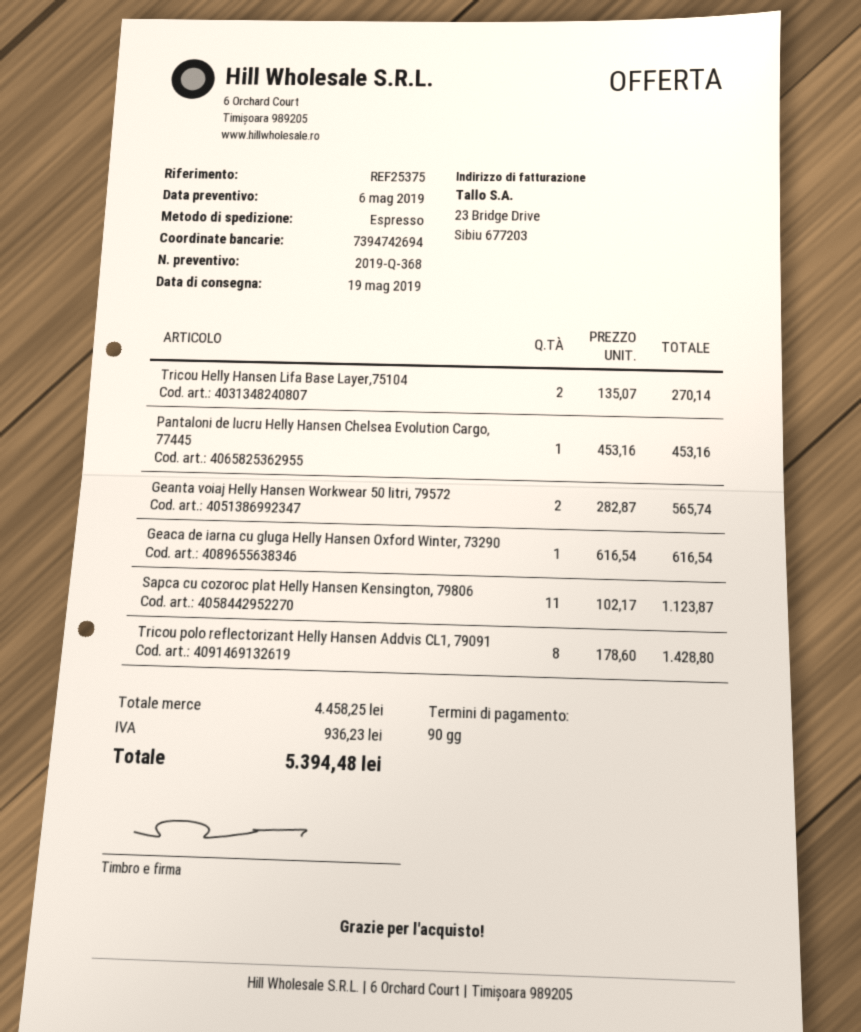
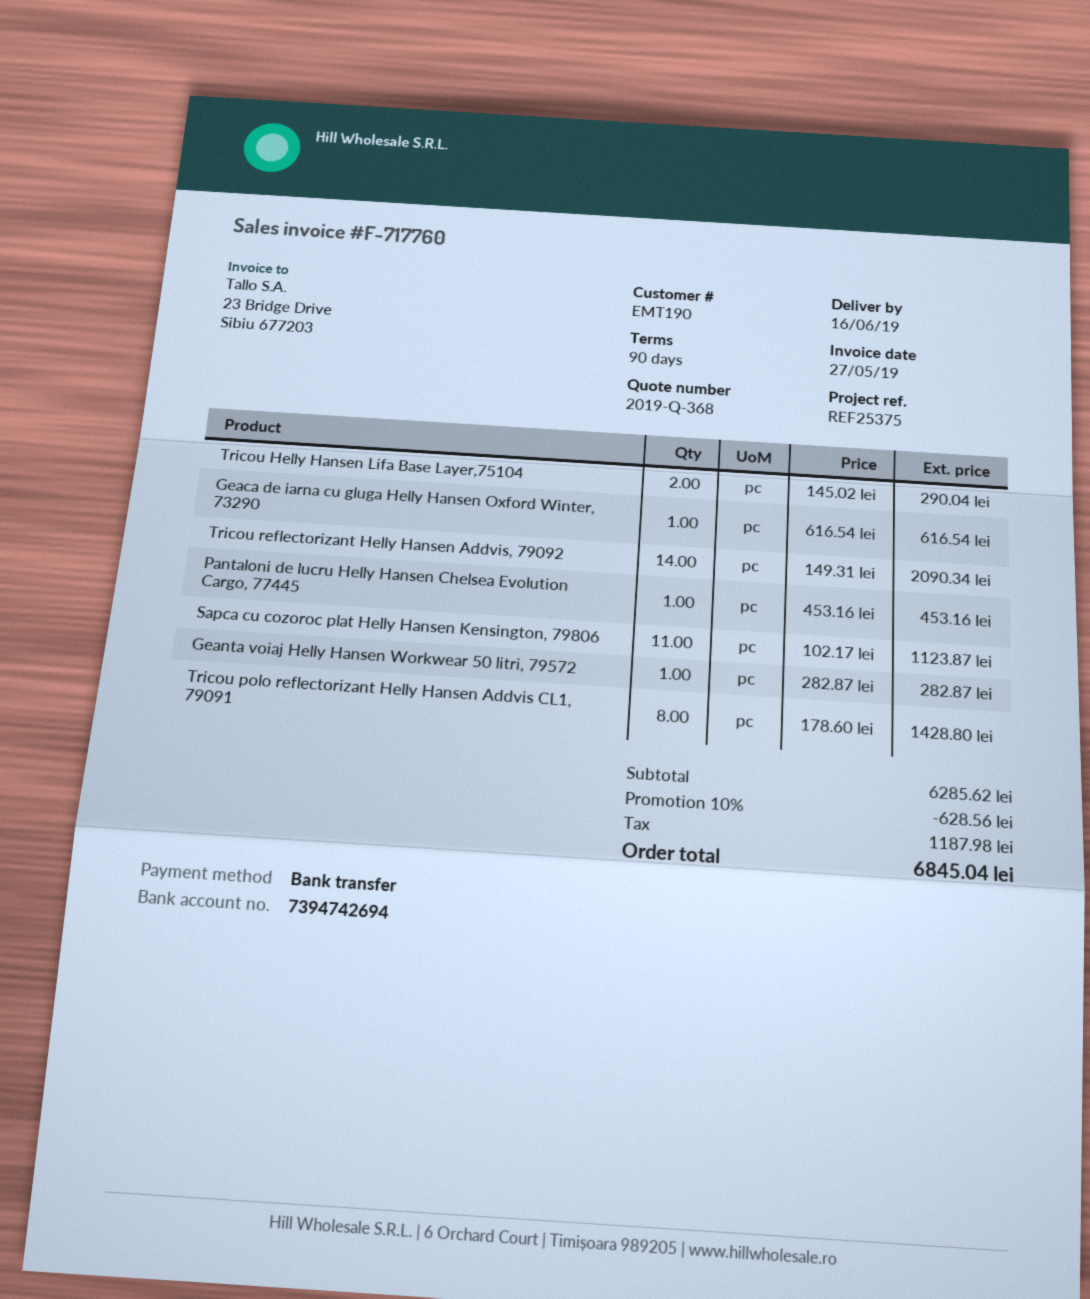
delivery date: 2019-05-19 -> 2019-06-16
Tricou Helly Hansen Lifa Base Layer,75104: 2 x 135.07 = 270.14 -> 2 x 145.02 = 290.04
Geanta voiaj Helly Hansen Workwear 50 litri, 79572: 2 x 282.87 = 565.74 -> 1 x 282.87 = 282.87
Tricou reflectorizant Helly Hansen Addvis, 79092: none -> 14 x 149.31 = 2090.34
subtotal: 4458.25 -> 6285.62
discount: none -> 10% = 628.56
tax: 936.23 -> 1187.98
total: 5394.48 -> 6845.04

